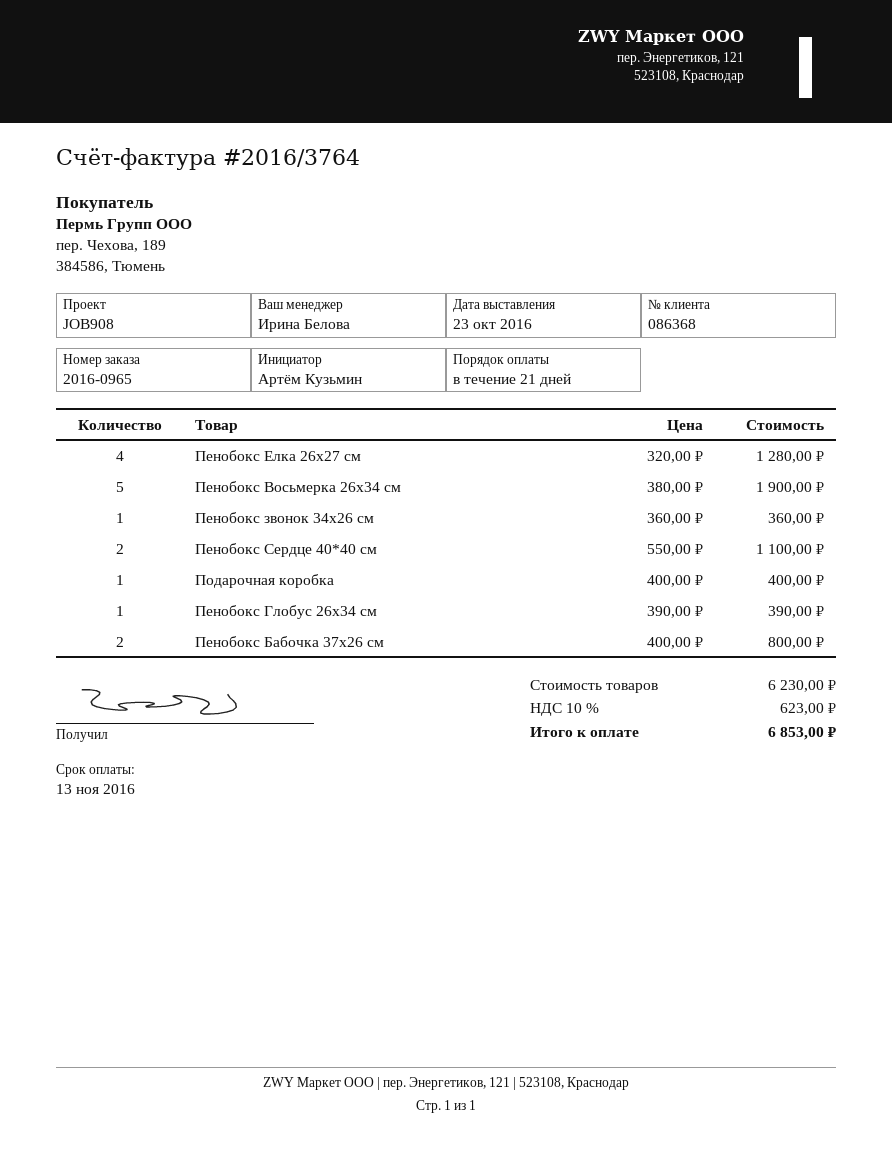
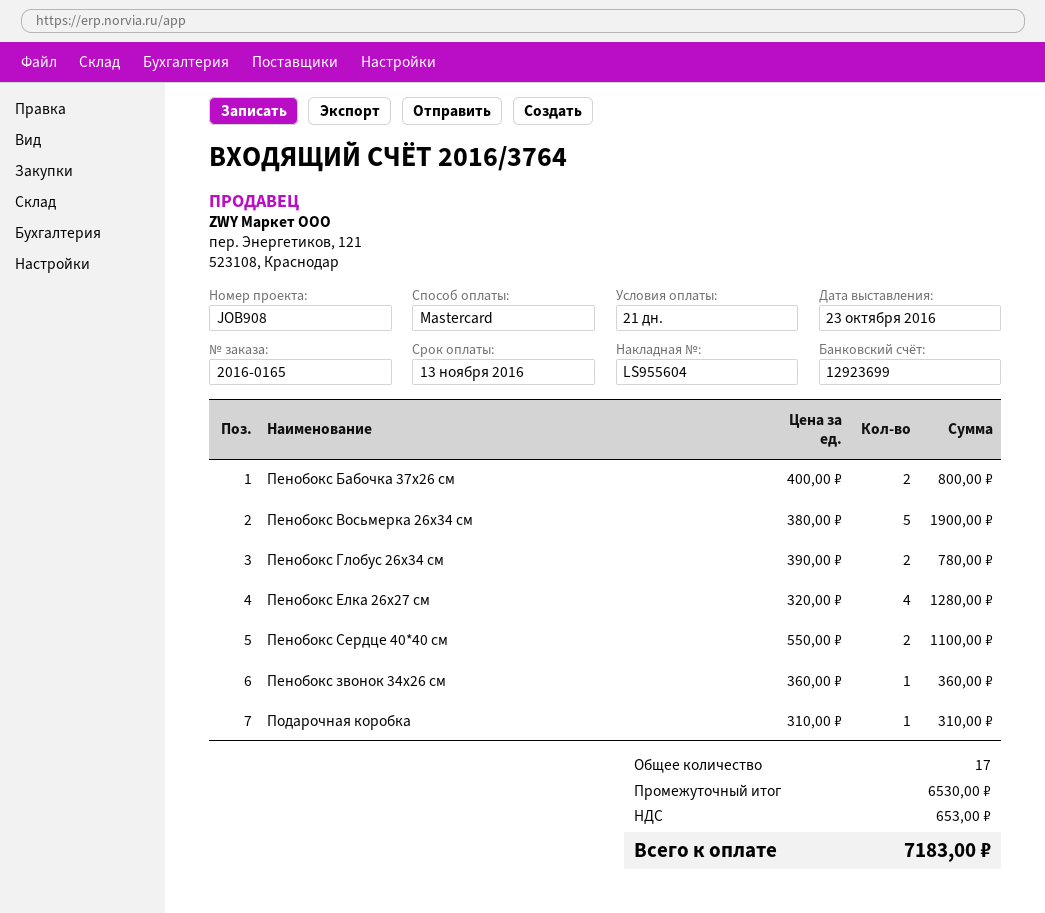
order number: 2016-0965 -> 2016-0165
Подарочная коробка: 1 x 400.00 = 400.00 -> 1 x 310.00 = 310.00
Пенобокс Глобус 26x34 см: 1 x 390.00 = 390.00 -> 2 x 390.00 = 780.00
subtotal: 6230.00 -> 6530.00
tax: 623.00 -> 653.00
total: 6853.00 -> 7183.00

